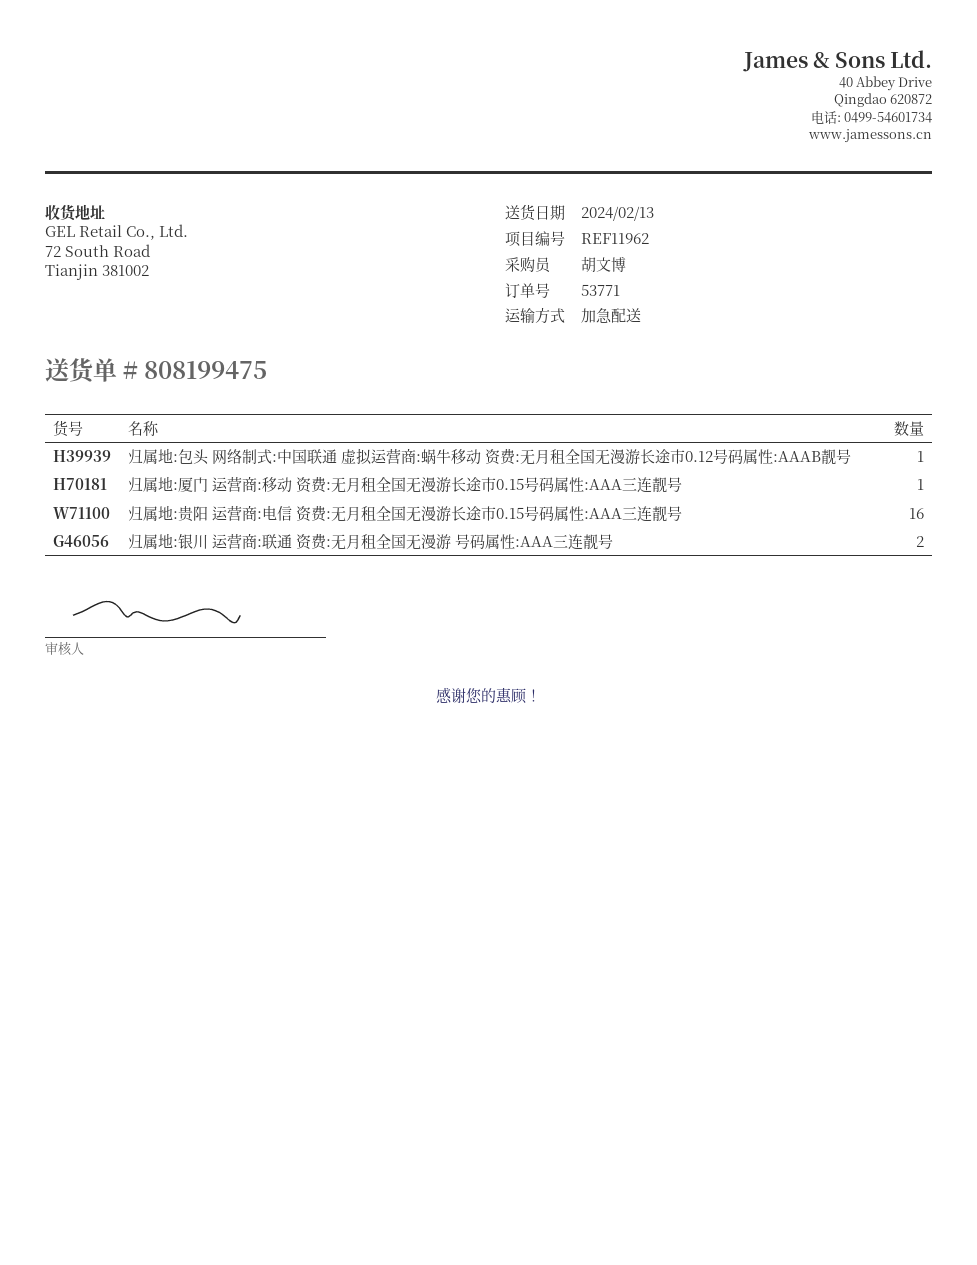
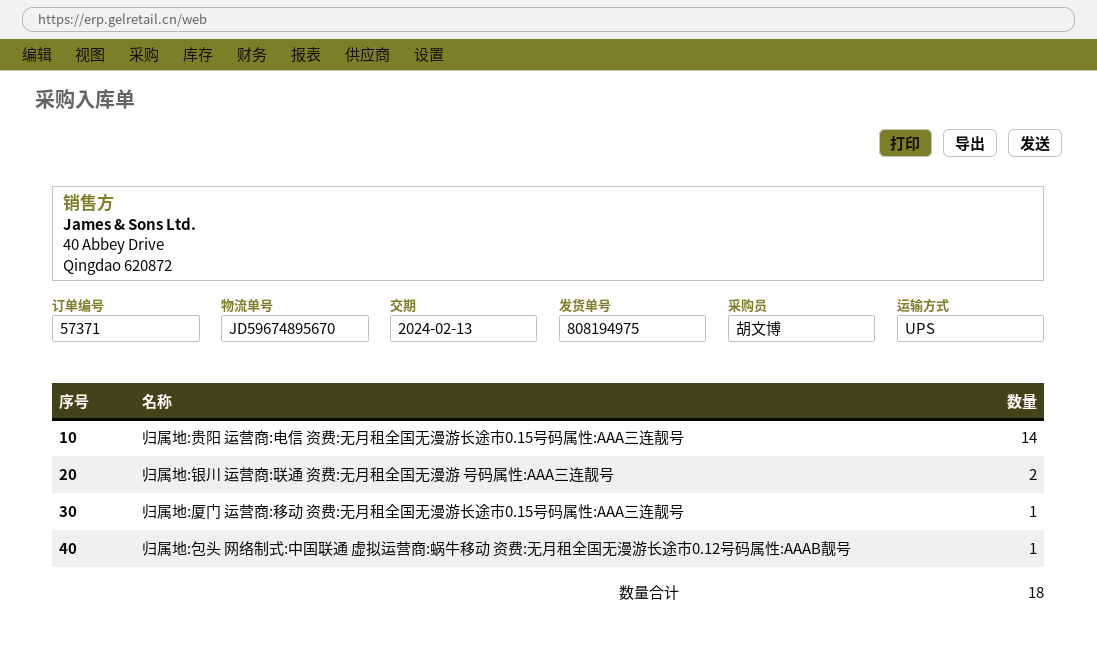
order number: 53771 -> 57371
delivery note number: 808199475 -> 808194975
shipping method: express -> UPS
归属地:贵阳 运营商:电信 资费:无月租全国无漫游长途市0.15号码属性:AAA三连靓号: 16 -> 14

